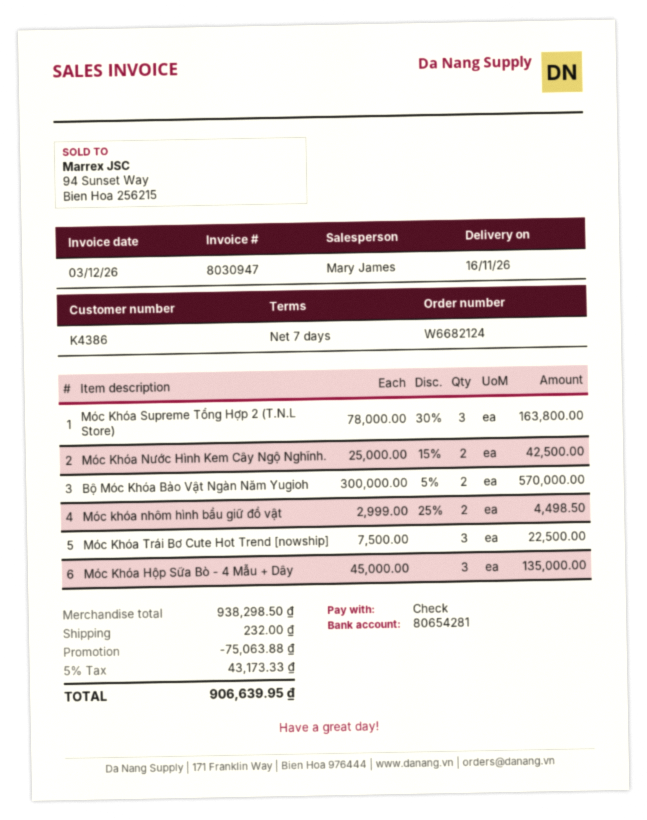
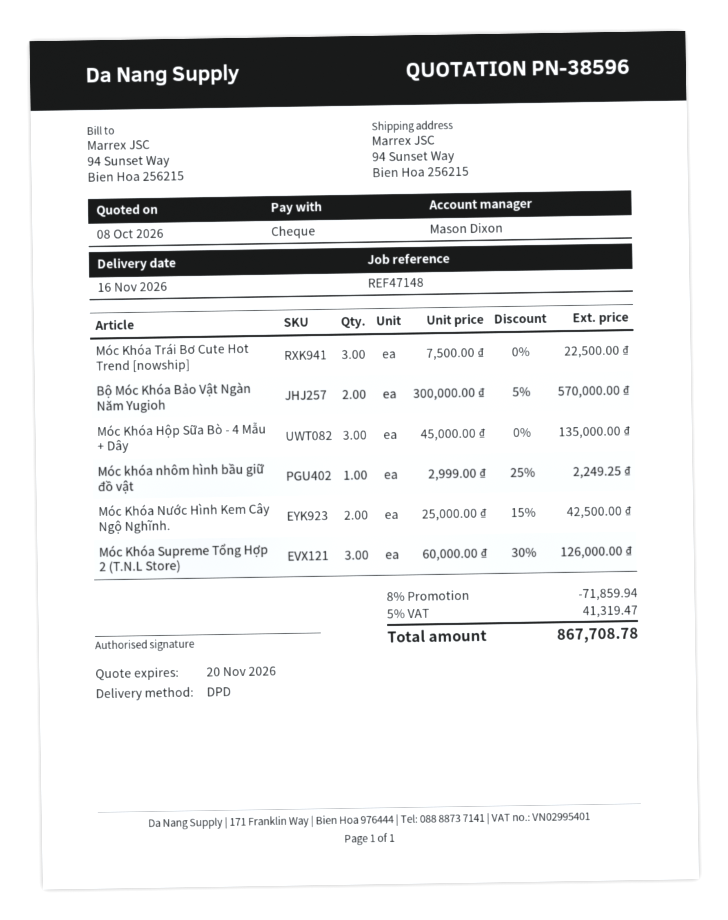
sales rep: Mary James -> Mason Dixon
Móc Khóa Supreme Tổng Hợp 2 (T.N.L Store): 3 x 78000.00 - 30% = 163800.00 -> 3 x 60000.00 - 30% = 126000.00
Móc khóa nhôm hình bầu giữ đồ vật: 2 x 2999.00 - 25% = 4498.50 -> 1 x 2999.00 - 25% = 2249.25
discount: 75063.88 -> 71859.94
shipping: 232.00 -> none
tax: 5% = 43173.33 -> 5% = 41319.47
total: 906639.95 -> 867708.78

